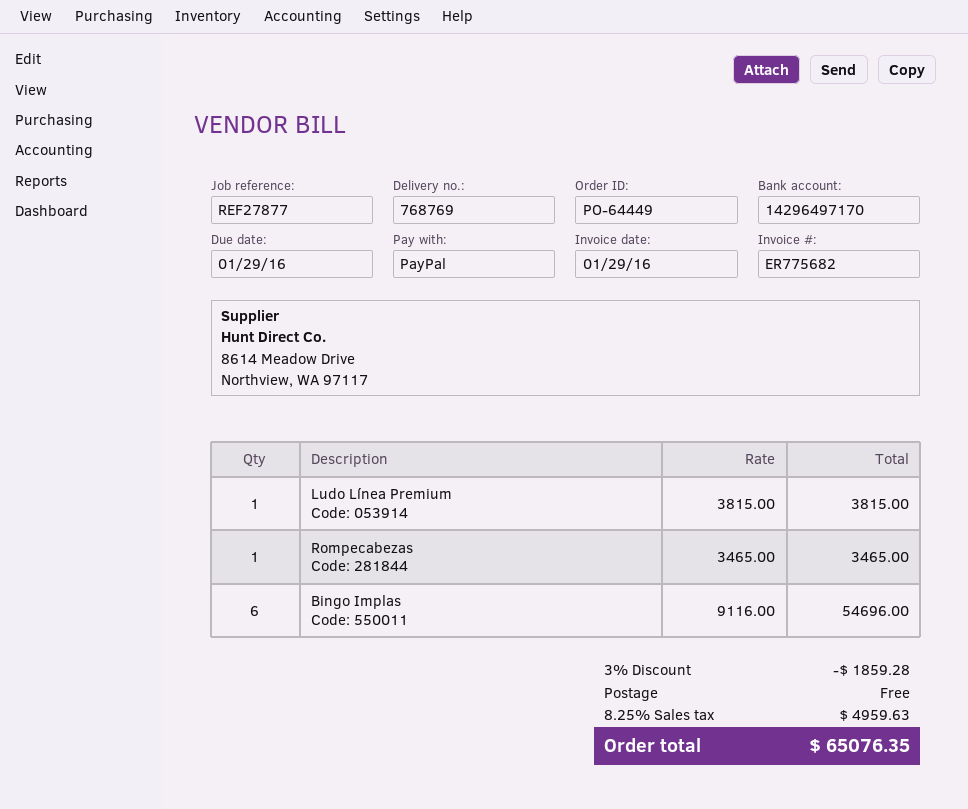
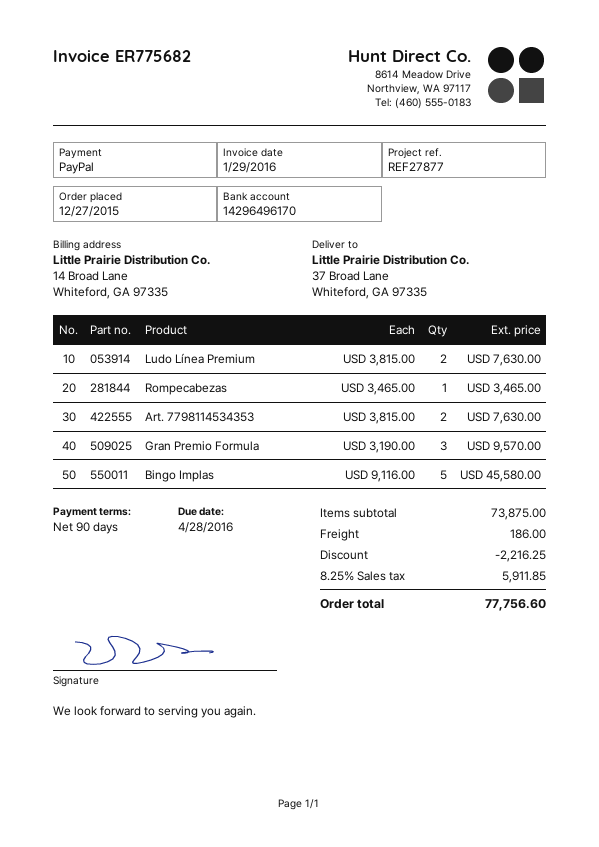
due date: 2016-01-29 -> 2016-04-28
bank account: 14296497170 -> 14296496170
Ludo Línea Premium: 1 x 3815.00 = 3815.00 -> 2 x 3815.00 = 7630.00
Bingo Implas: 6 x 9116.00 = 54696.00 -> 5 x 9116.00 = 45580.00
Art. 7798114534353: none -> 2 x 3815.00 = 7630.00
Gran Premio Formula: none -> 3 x 3190.00 = 9570.00
discount: 1859.28 -> 2216.25
shipping: 0.00 -> 186.00
tax: 8.25% = 4959.63 -> 8.25% = 5911.85
total: 65076.35 -> 77756.60

